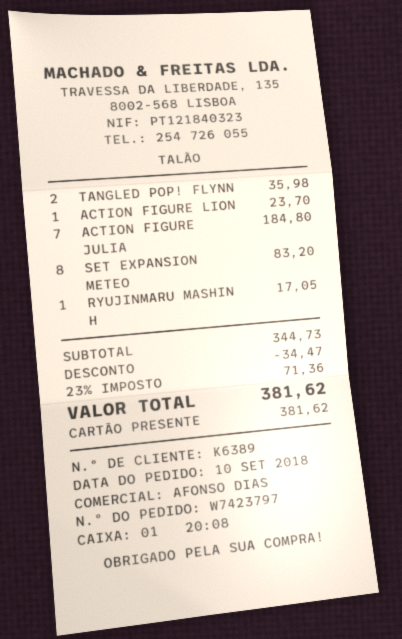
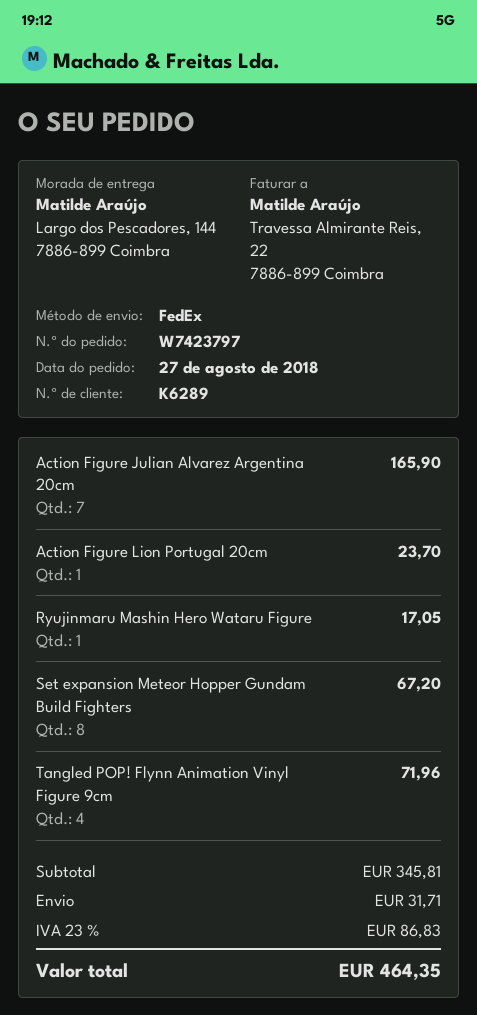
order date: 2018-09-10 -> 2018-08-27
customer number: K6389 -> K6289
TANGLED POP! FLYNN: 2 for 35.98 -> 4 for 71.96
ACTION FIGURE JULIA: 7 for 184.80 -> 7 for 165.90
SET EXPANSION METEO: 8 for 83.20 -> 8 for 67.20
subtotal: 344.73 -> 345.81
discount: 34.47 -> none
shipping: none -> 31.71
tax: 23% = 71.36 -> 23% = 86.83
total: 381.62 -> 464.35

